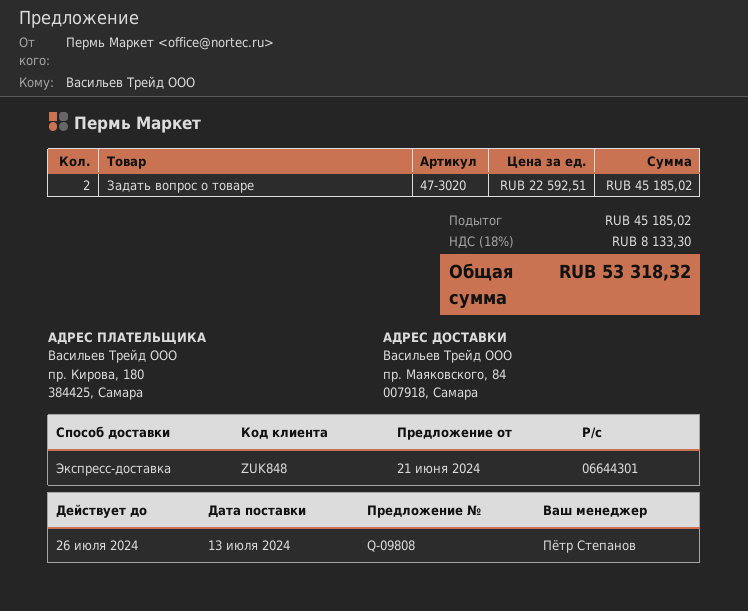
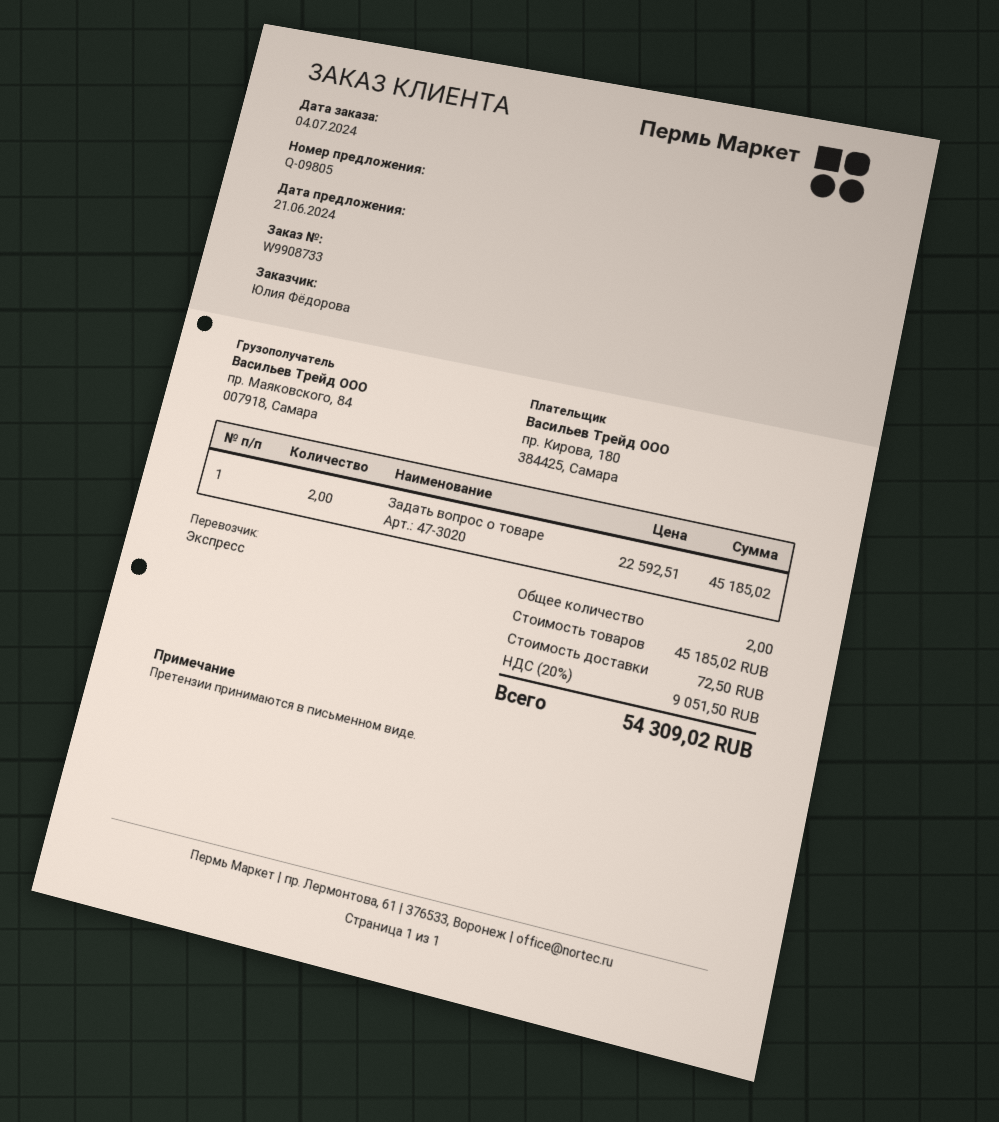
quote number: Q-09808 -> Q-09805
shipping: none -> 72.50
tax: 18% = 8133.30 -> 20% = 9051.50
total: 53318.32 -> 54309.02

